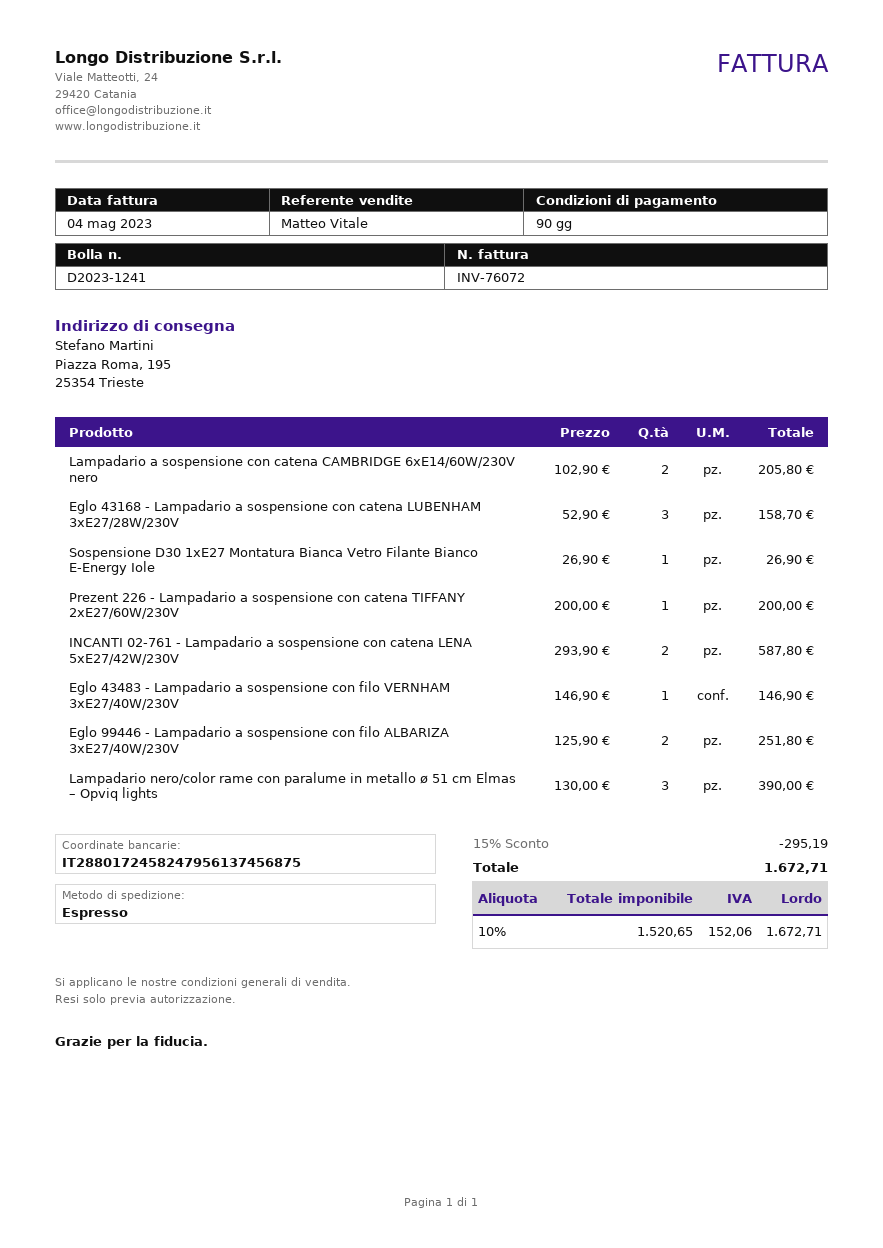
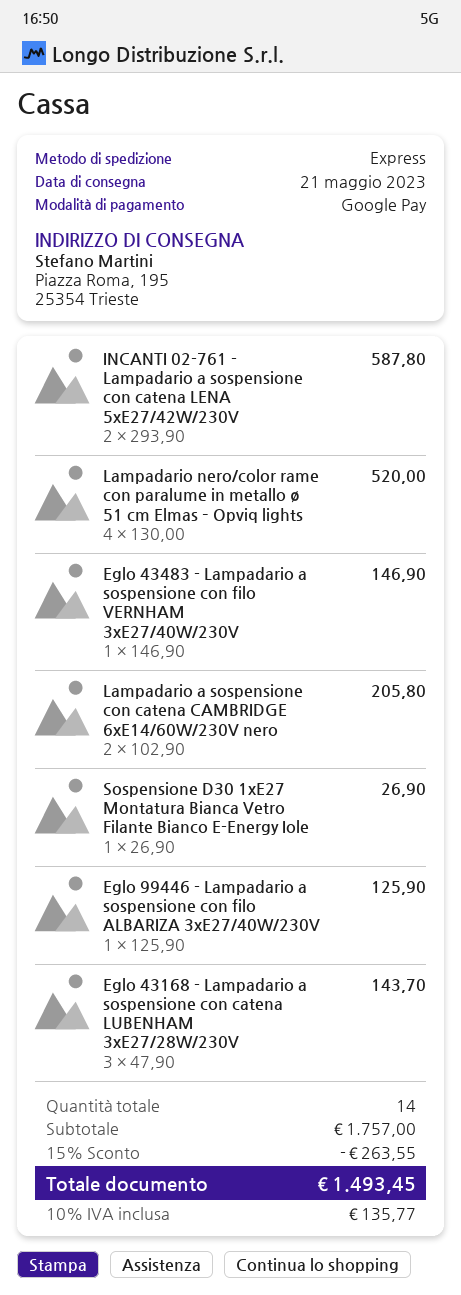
Eglo 43168 - Lampadario a sospensione con catena LUBENHAM 3xE27/28W/230V: 3 x 52.90 = 158.70 -> 3 x 47.90 = 143.70
Prezent 226 - Lampadario a sospensione con catena TIFFANY 2xE27/60W/230V: 1 x 200.00 = 200.00 -> none
Eglo 99446 - Lampadario a sospensione con filo ALBARIZA 3xE27/40W/230V: 2 x 125.90 = 251.80 -> 1 x 125.90 = 125.90
Lampadario nero/color rame con paralume in metallo ø 51 cm Elmas – Opviq lights: 3 x 130.00 = 390.00 -> 4 x 130.00 = 520.00
discount: 15% = 295.19 -> 15% = 263.55
tax: 10% = 152.06 -> 10% = 135.77
total: 1672.71 -> 1493.45

